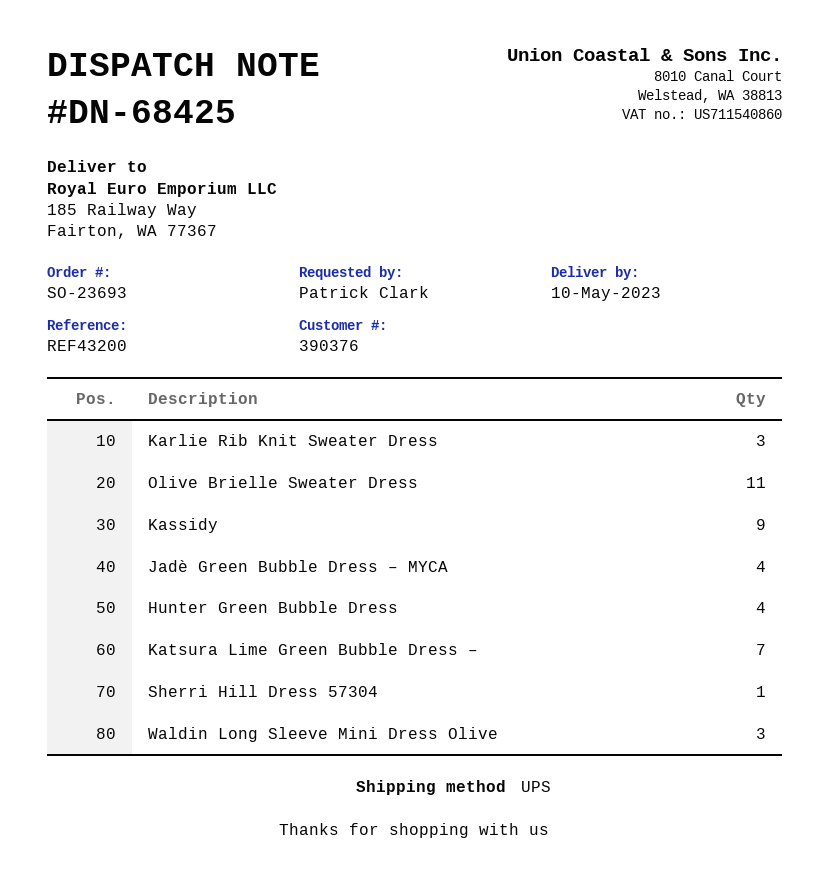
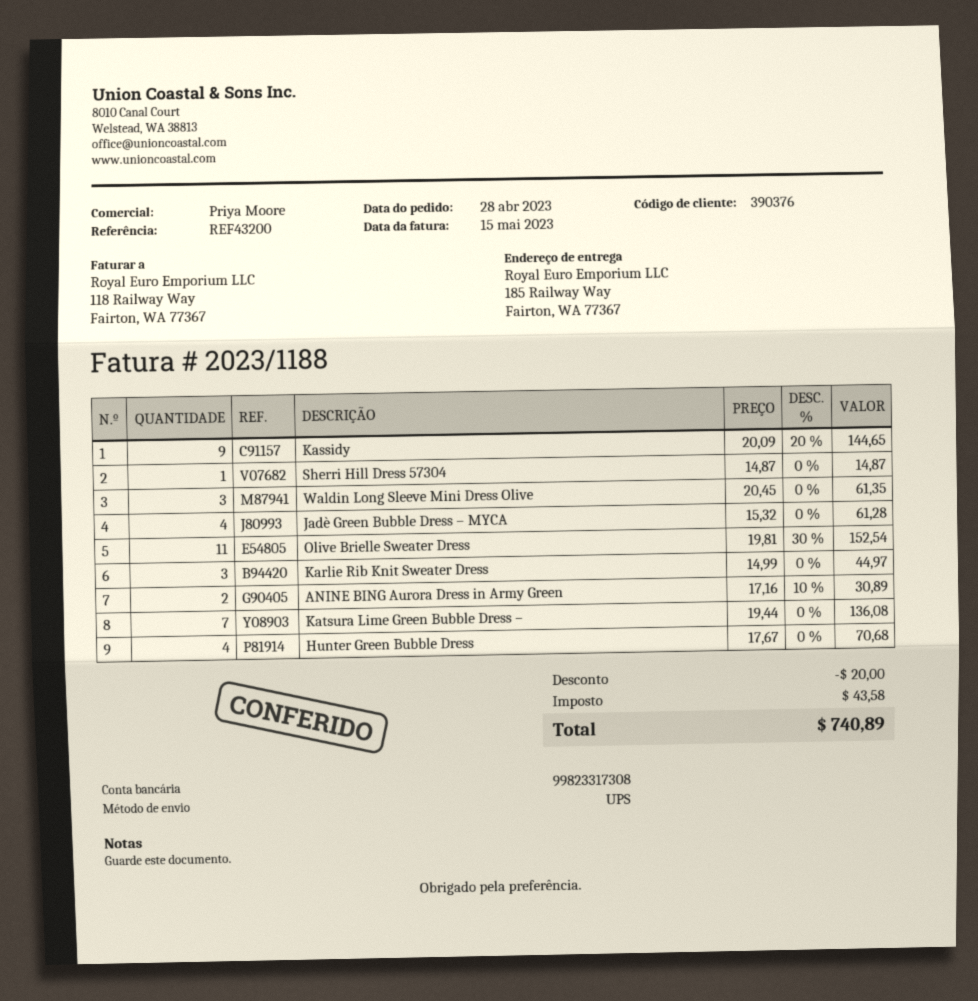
ANINE BING Aurora Dress in Army Green: none -> 2

